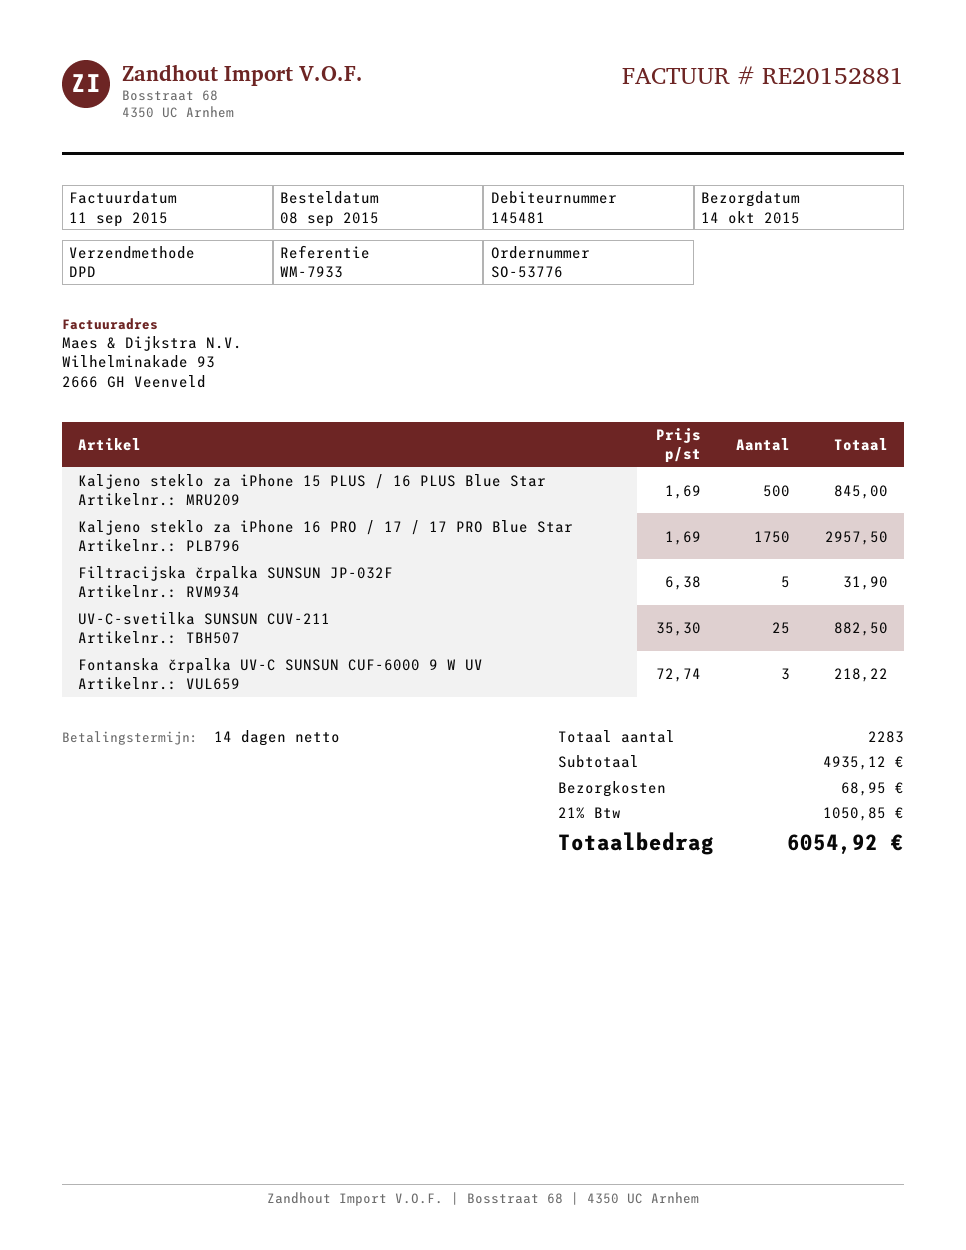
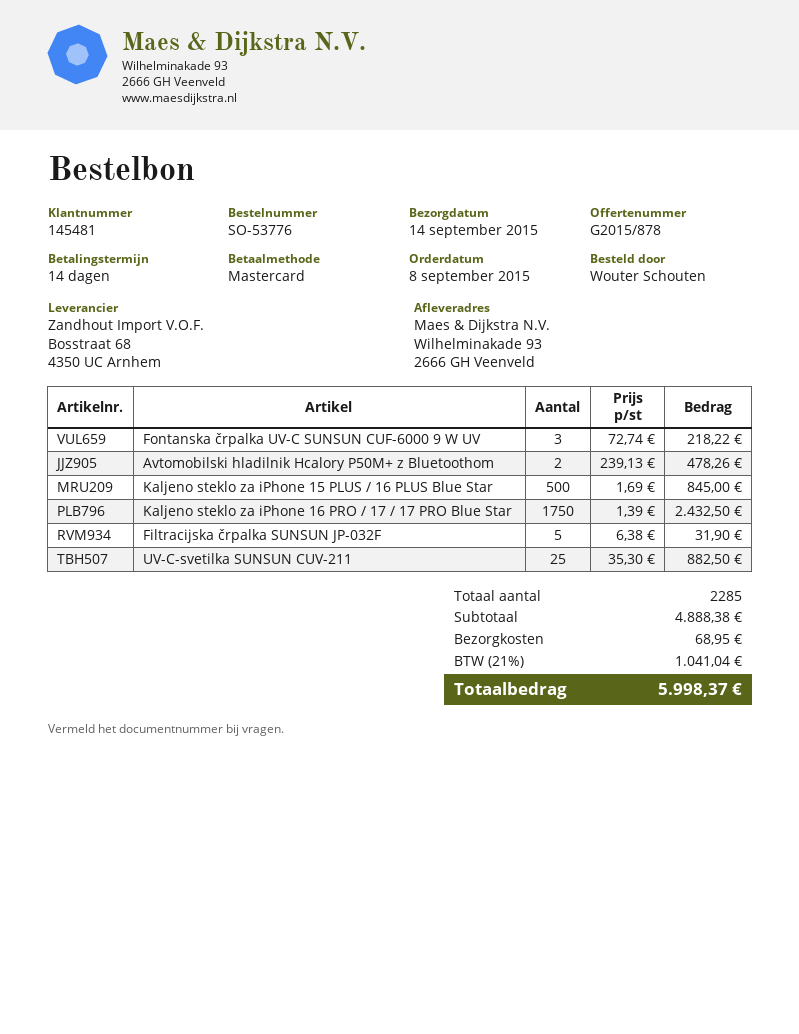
delivery date: 2015-10-14 -> 2015-09-14
Kaljeno steklo za iPhone 16 PRO / 17 / 17 PRO Blue Star: 1750 x 1.69 = 2957.50 -> 1750 x 1.39 = 2432.50
Avtomobilski hladilnik Hcalory P50M+ z Bluetoothom: none -> 2 x 239.13 = 478.26
total quantity: 2283 -> 2285
subtotal: 4935.12 -> 4888.38
tax: 21% = 1050.85 -> 21% = 1041.04
total: 6054.92 -> 5998.37

